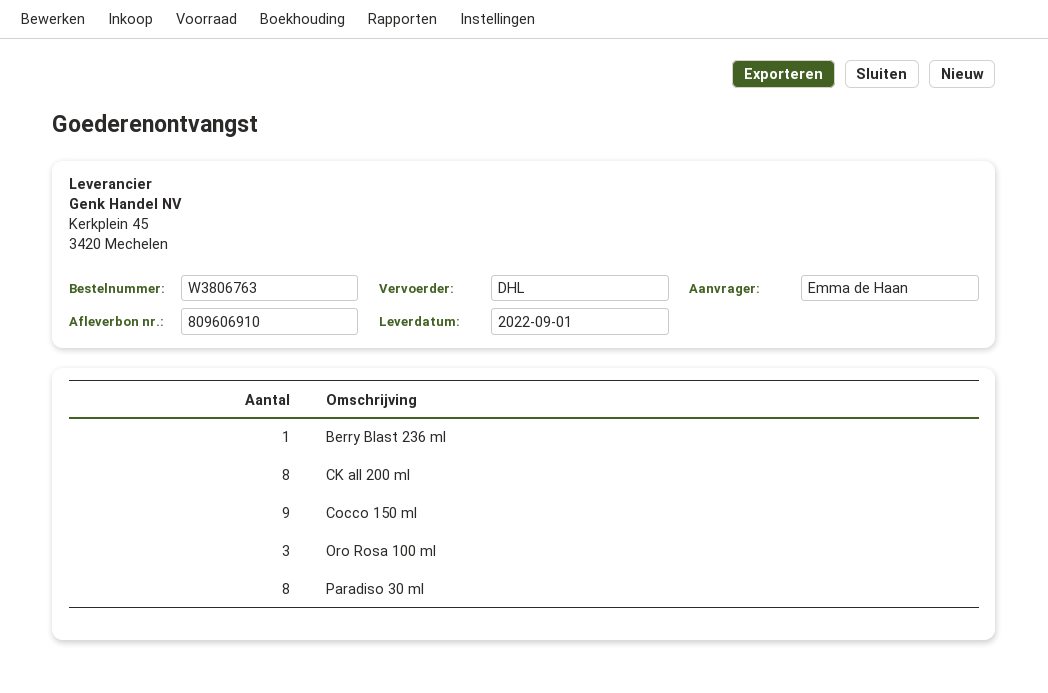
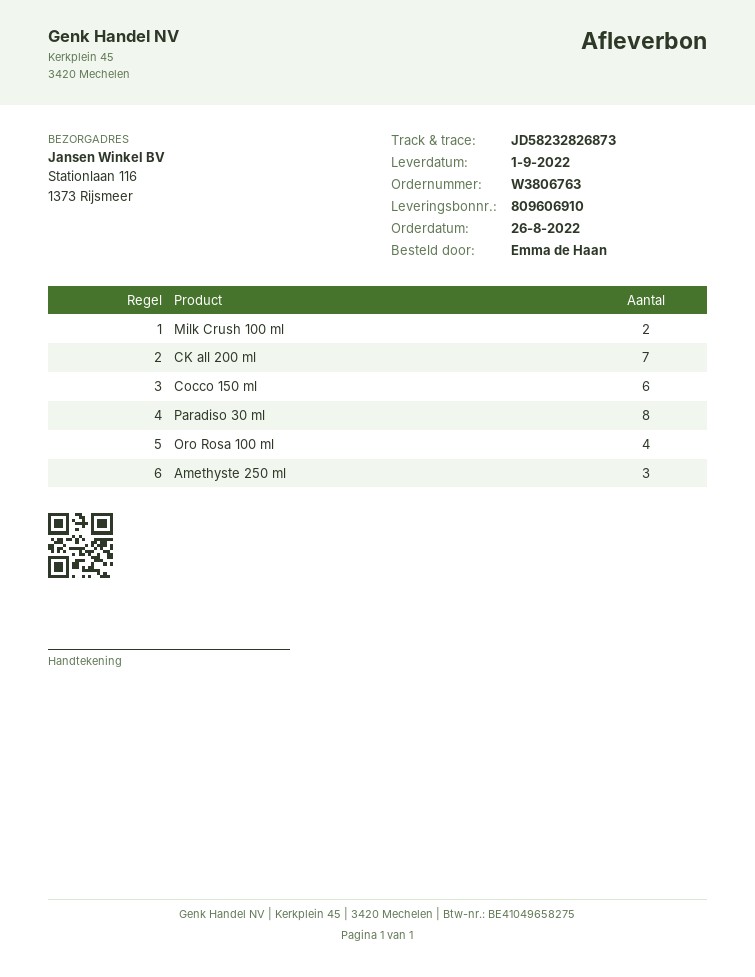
Berry Blast 236 ml: 1 -> none
CK all 200 ml: 8 -> 7
Cocco 150 ml: 9 -> 6
Oro Rosa 100 ml: 3 -> 4
Milk Crush 100 ml: none -> 2
Amethyste 250 ml: none -> 3

